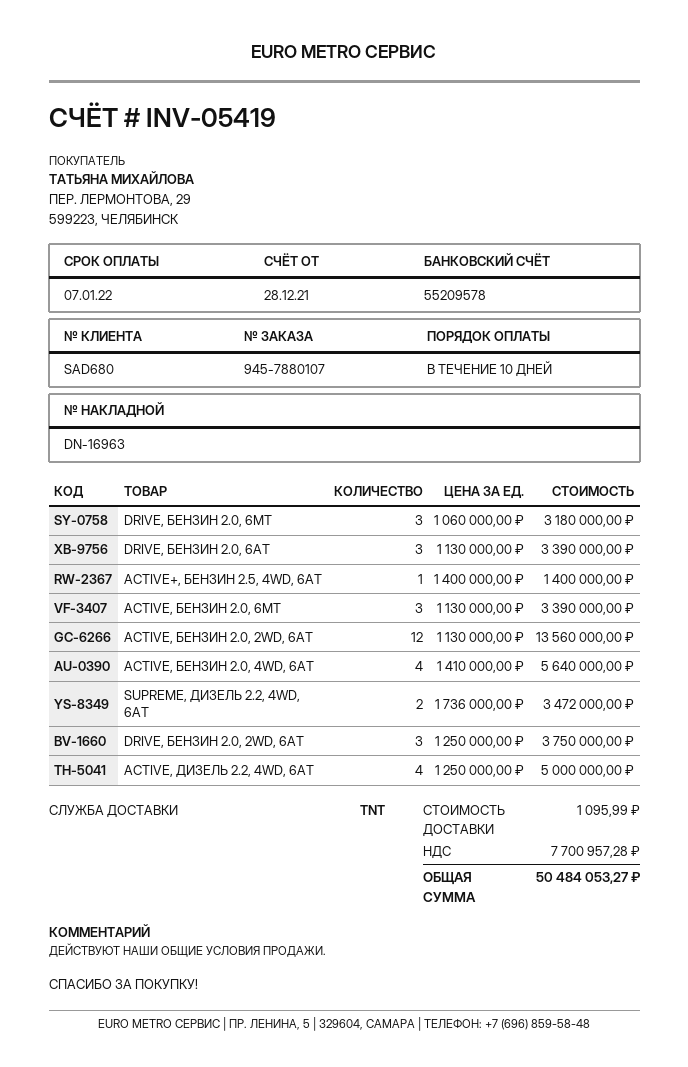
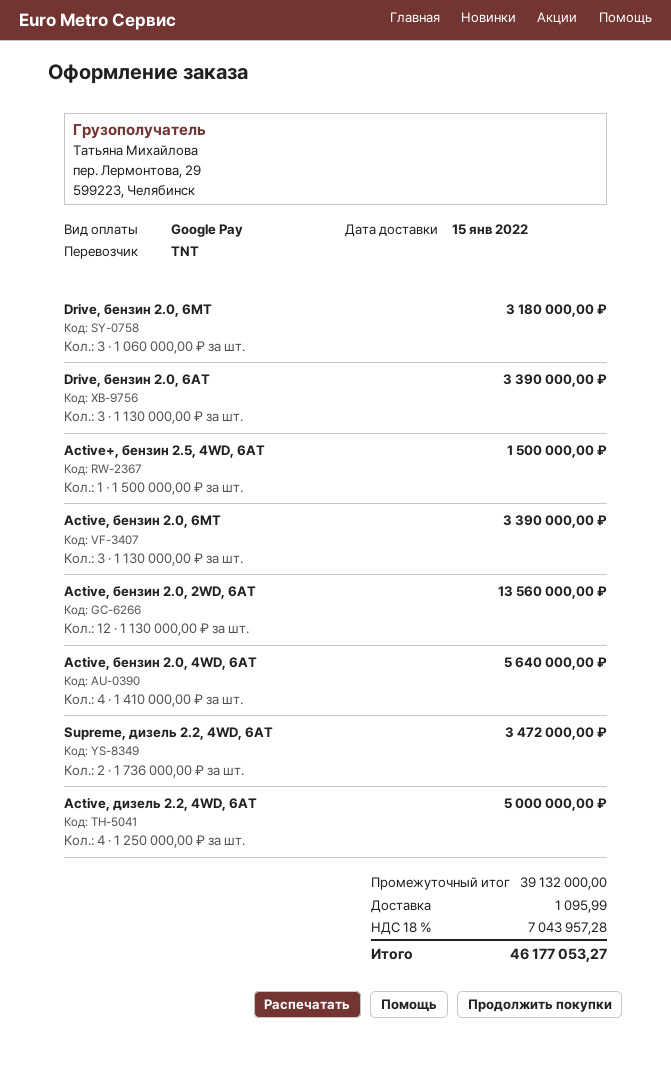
ACTIVE+, БЕНЗИН 2.5, 4WD, 6AT: 1 x 1400000.00 = 1400000.00 -> 1 x 1500000.00 = 1500000.00
DRIVE, БЕНЗИН 2.0, 2WD, 6AT: 3 x 1250000.00 = 3750000.00 -> none
tax: 7700957.28 -> 7043957.28
total: 50484053.27 -> 46177053.27

